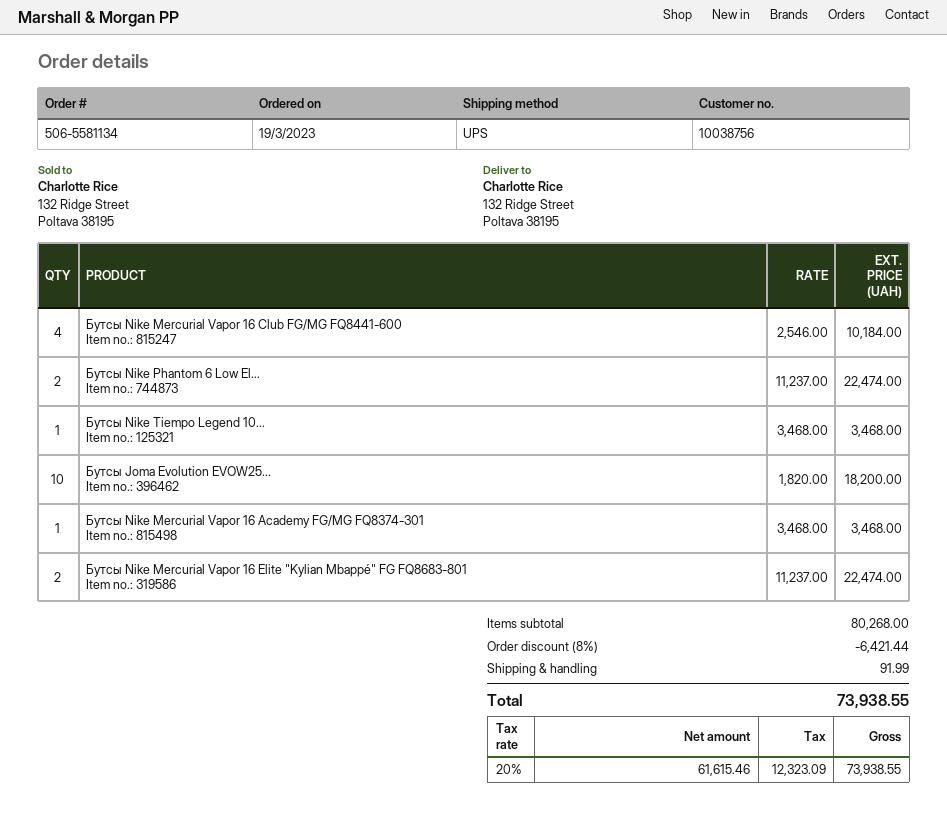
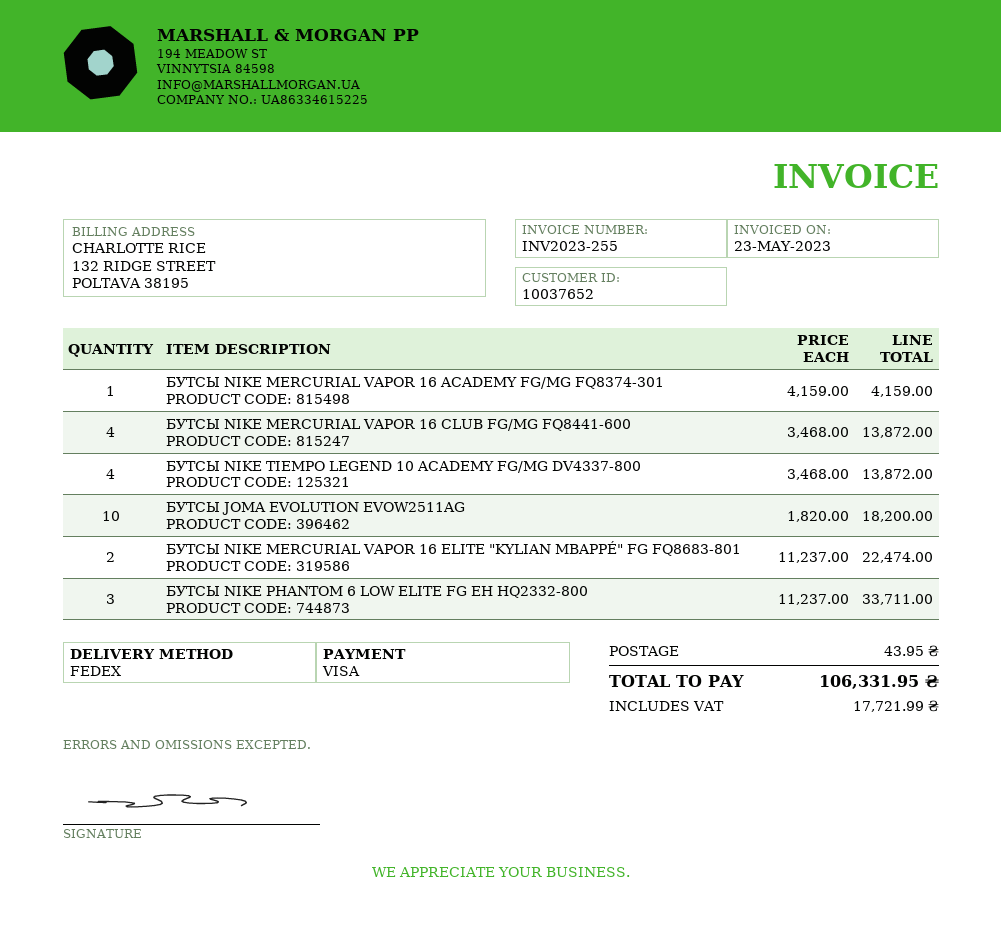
customer number: 10038756 -> 10037652
shipping method: UPS -> FedEx
Бутсы Nike Mercurial Vapor 16 Club FG/MG FQ8441-600: 4 x 2546.00 = 10184.00 -> 4 x 3468.00 = 13872.00
Бутсы Nike Phantom 6 Low El...: 2 x 11237.00 = 22474.00 -> 3 x 11237.00 = 33711.00
Бутсы Nike Tiempo Legend 10...: 1 x 3468.00 = 3468.00 -> 4 x 3468.00 = 13872.00
Бутсы Nike Mercurial Vapor 16 Academy FG/MG FQ8374-301: 1 x 3468.00 = 3468.00 -> 1 x 4159.00 = 4159.00
discount: 8% = 6421.44 -> none
shipping: 91.99 -> 43.95
tax: 12323.09 -> 17721.99
total: 73938.55 -> 106331.95

